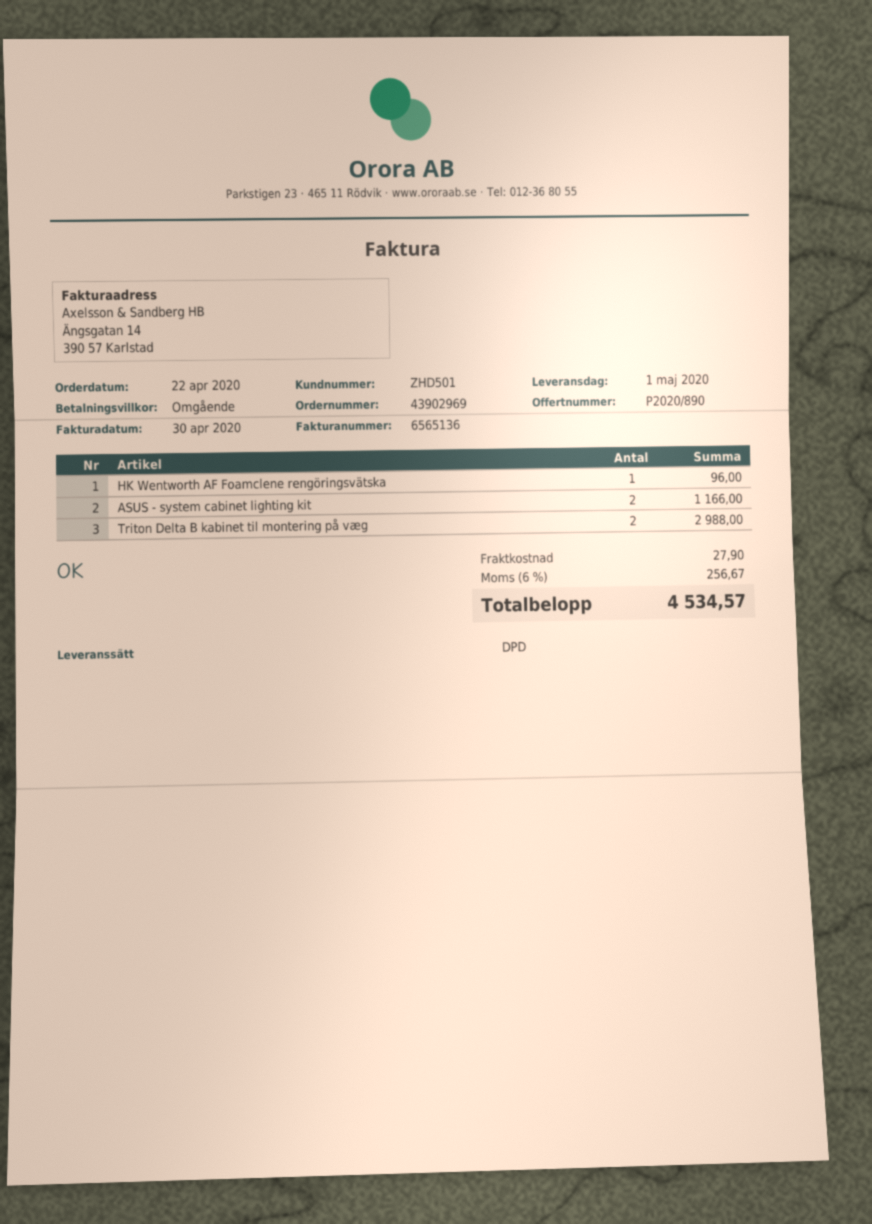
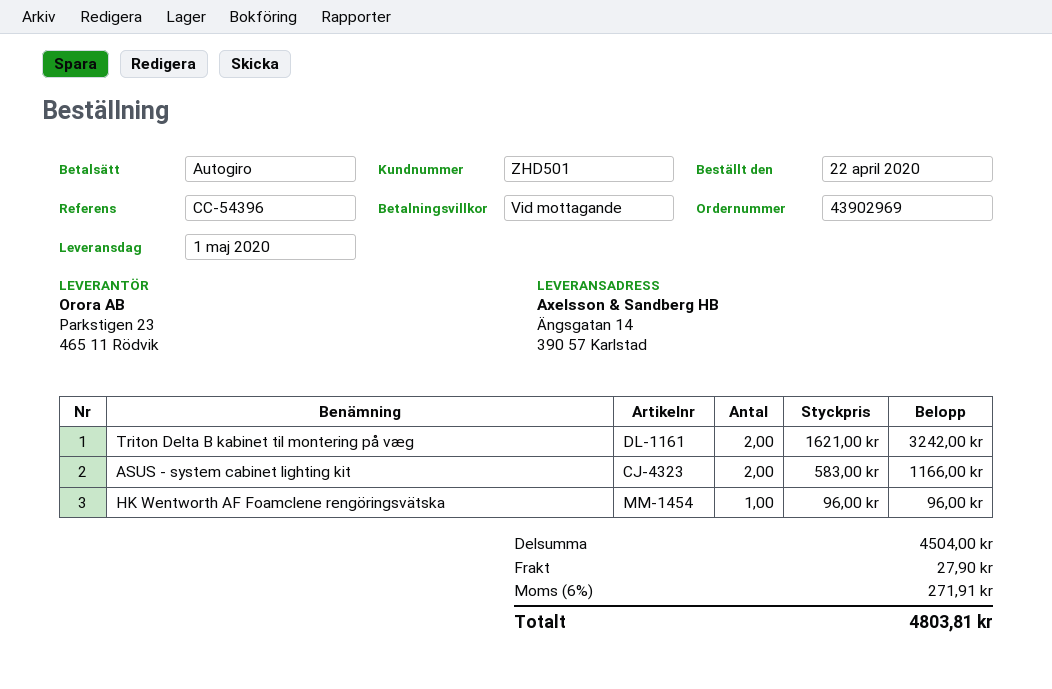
Triton Delta B kabinet til montering på væg: 2 for 2988.00 -> 2 for 3242.00
tax: 6% = 256.67 -> 6% = 271.91
total: 4534.57 -> 4803.81

